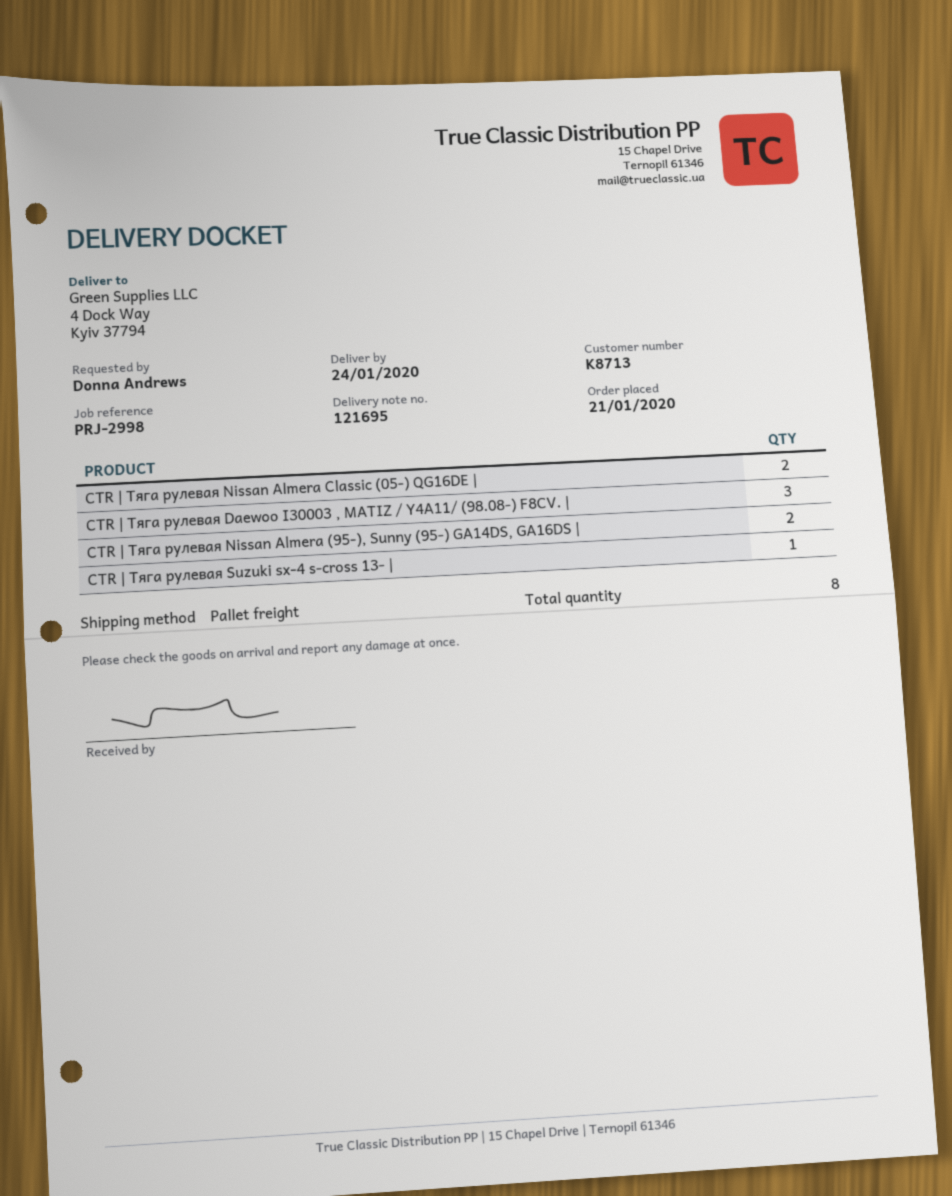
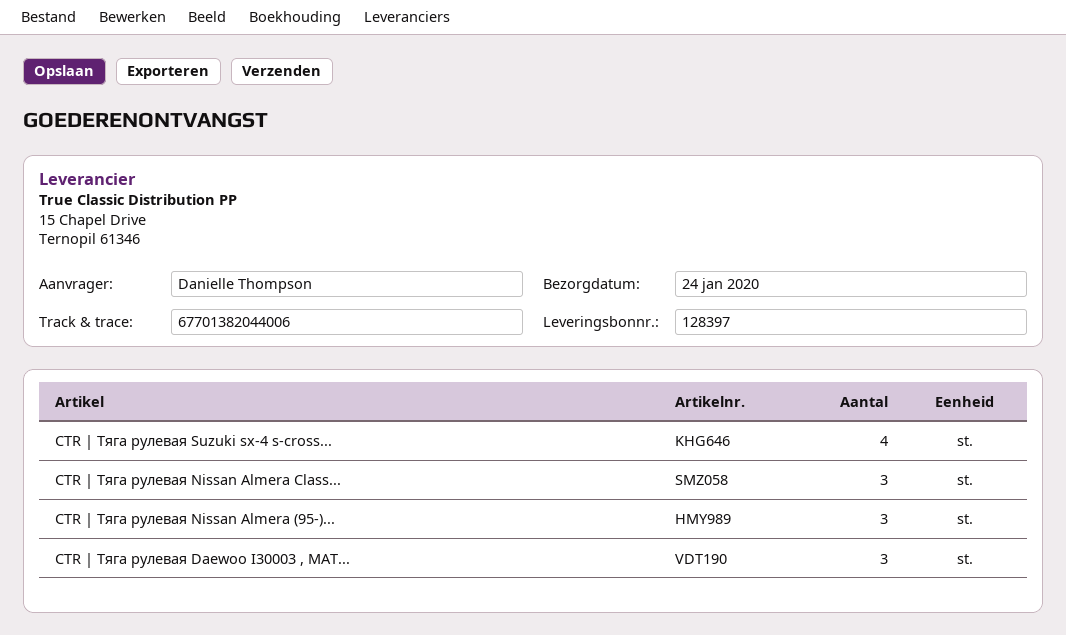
delivery note number: 121695 -> 128397
ordered by: Donna Andrews -> Danielle Thompson
CTR | Тяга рулевая Nissan Almera Classic (05-) QG16DE |: 2 -> 3
CTR | Тяга рулевая Nissan Almera (95-), Sunny (95-) GA14DS, GA16DS |: 2 -> 3
CTR | Тяга рулевая Suzuki sx-4 s-cross 13- |: 1 -> 4

